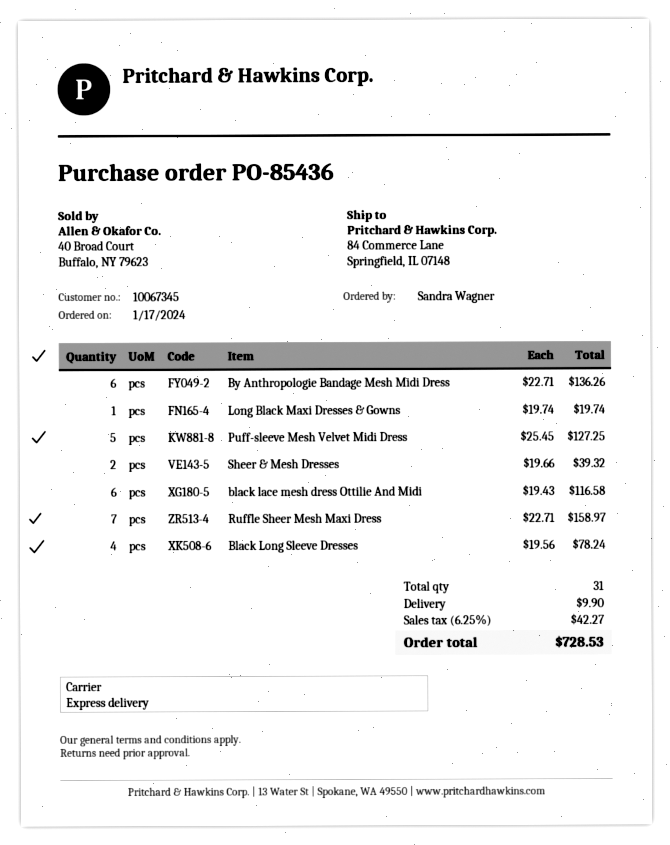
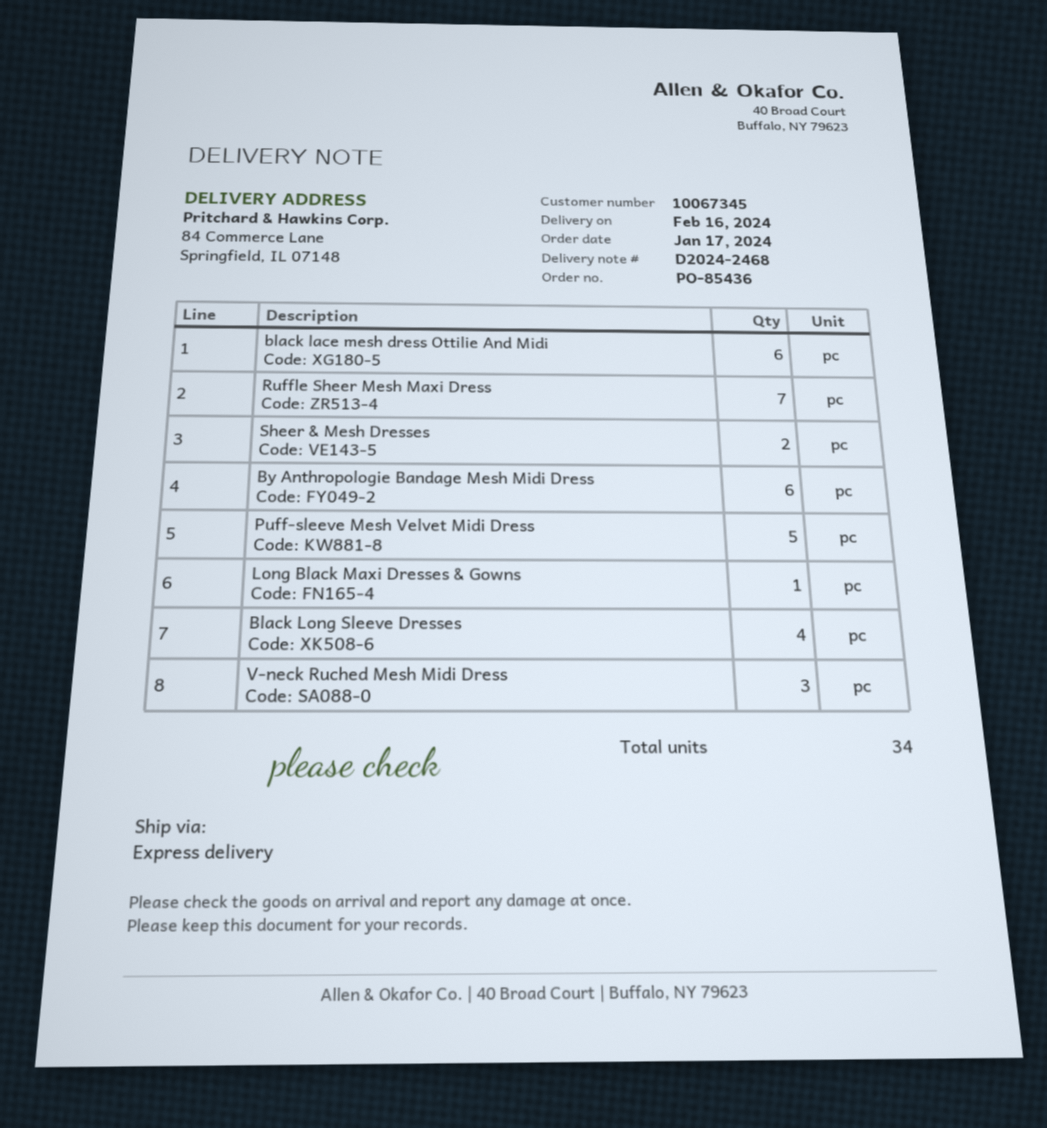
V-neck Ruched Mesh Midi Dress: none -> 3
total quantity: 31 -> 34

